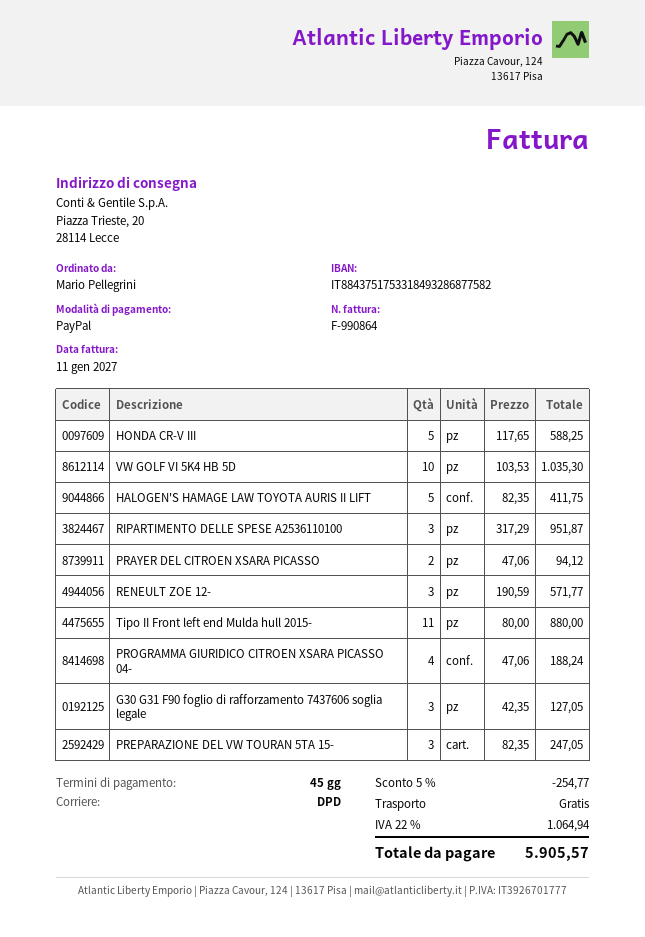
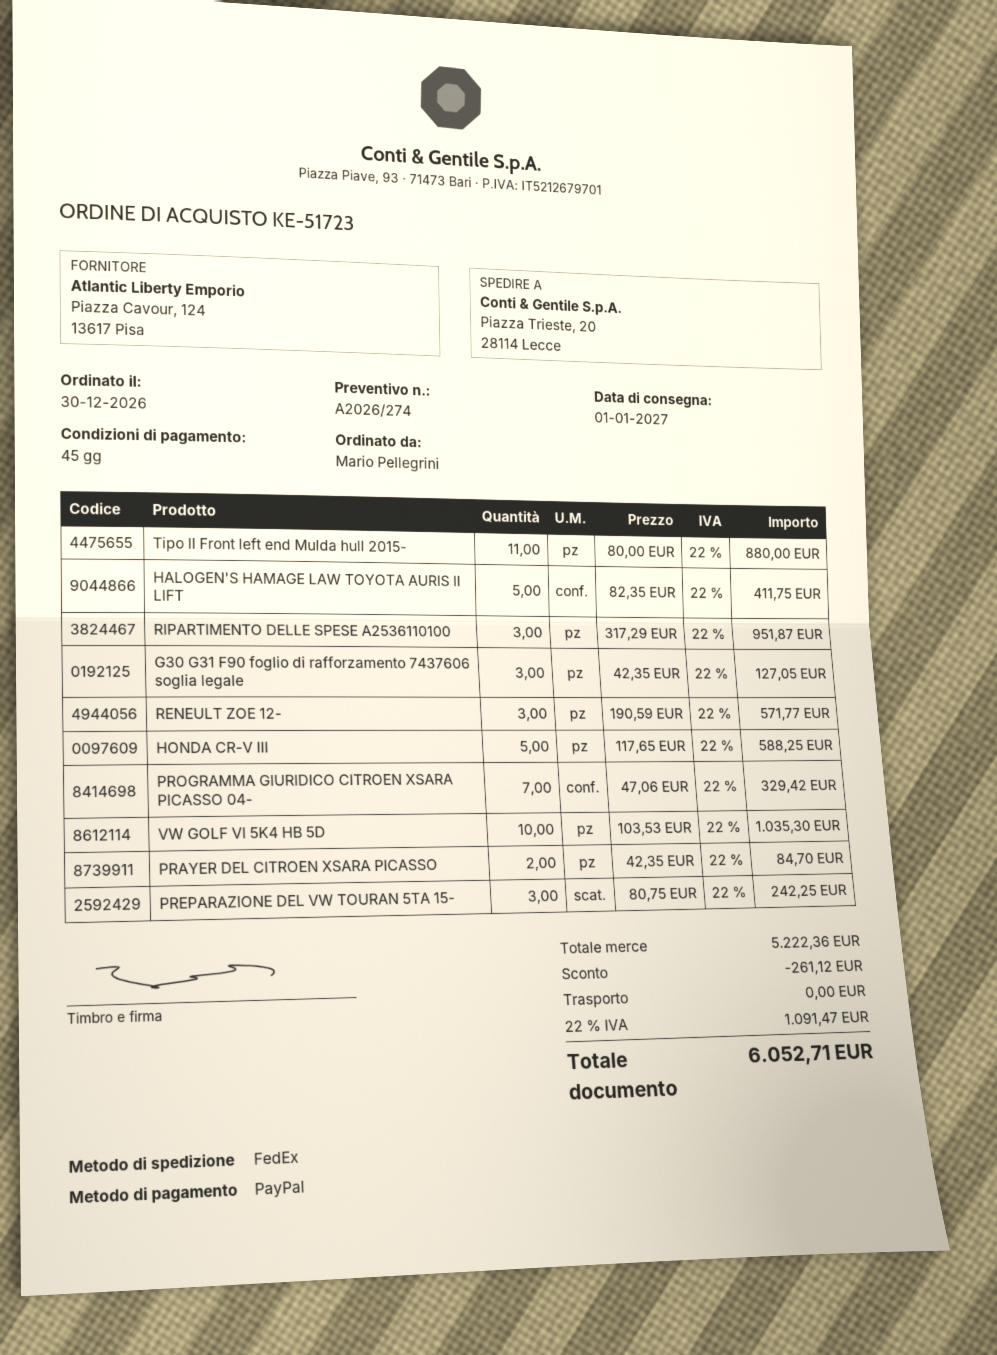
shipping method: DPD -> FedEx
PRAYER DEL CITROEN XSARA PICASSO: 2 x 47.06 = 94.12 -> 2 x 42.35 = 84.70
PROGRAMMA GIURIDICO CITROEN XSARA PICASSO 04-: 4 x 47.06 = 188.24 -> 7 x 47.06 = 329.42
PREPARAZIONE DEL VW TOURAN 5TA 15-: 3 x 82.35 = 247.05 -> 3 x 80.75 = 242.25
discount: 254.77 -> 261.12
tax: 22% = 1064.94 -> 22% = 1091.47
total: 5905.57 -> 6052.71

